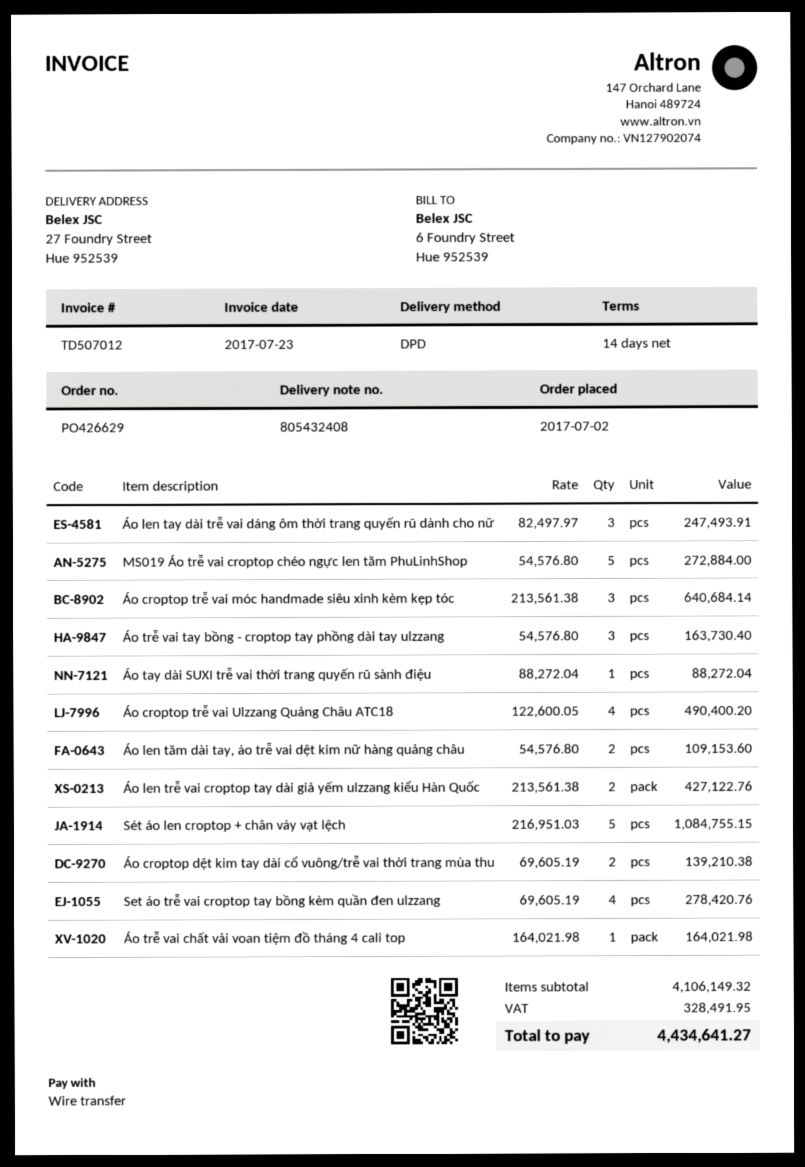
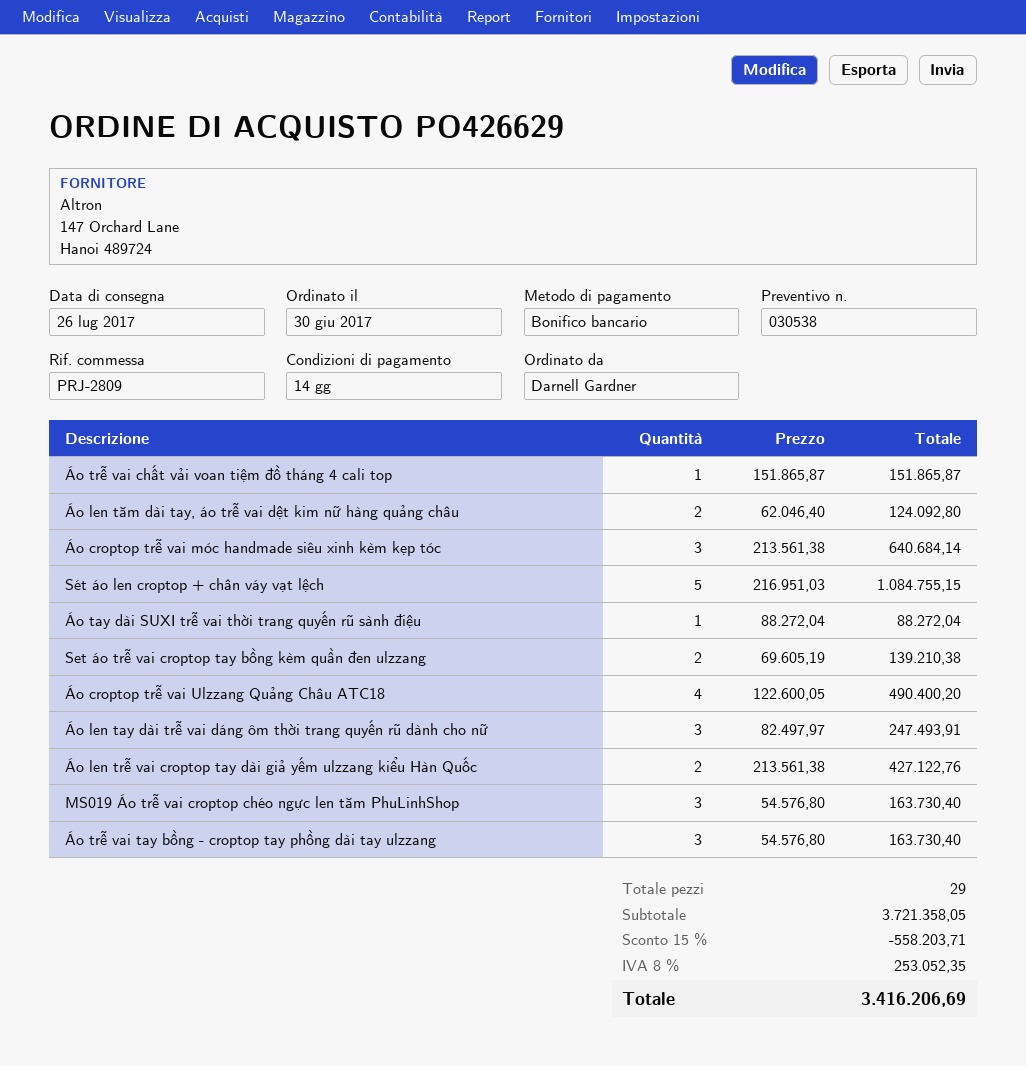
order date: 2017-07-02 -> 2017-06-30
MS019 Áo trễ vai croptop chéo ngực len tăm PhuLinhShop: 5 x 54576.80 = 272884.00 -> 3 x 54576.80 = 163730.40
Áo len tăm dài tay, áo trễ vai dệt kim nữ hàng quảng châu: 2 x 54576.80 = 109153.60 -> 2 x 62046.40 = 124092.80
Áo croptop dệt kim tay dài cổ vuông/trễ vai thời trang mùa thu: 2 x 69605.19 = 139210.38 -> none
Set áo trễ vai croptop tay bồng kèm quần đen ulzzang: 4 x 69605.19 = 278420.76 -> 2 x 69605.19 = 139210.38
Áo trễ vai chất vải voan tiệm đồ tháng 4 cali top: 1 x 164021.98 = 164021.98 -> 1 x 151865.87 = 151865.87
subtotal: 4106149.32 -> 3721358.05
discount: none -> 15% = 558203.71
tax: 328491.95 -> 253052.35
total: 4434641.27 -> 3416206.69

